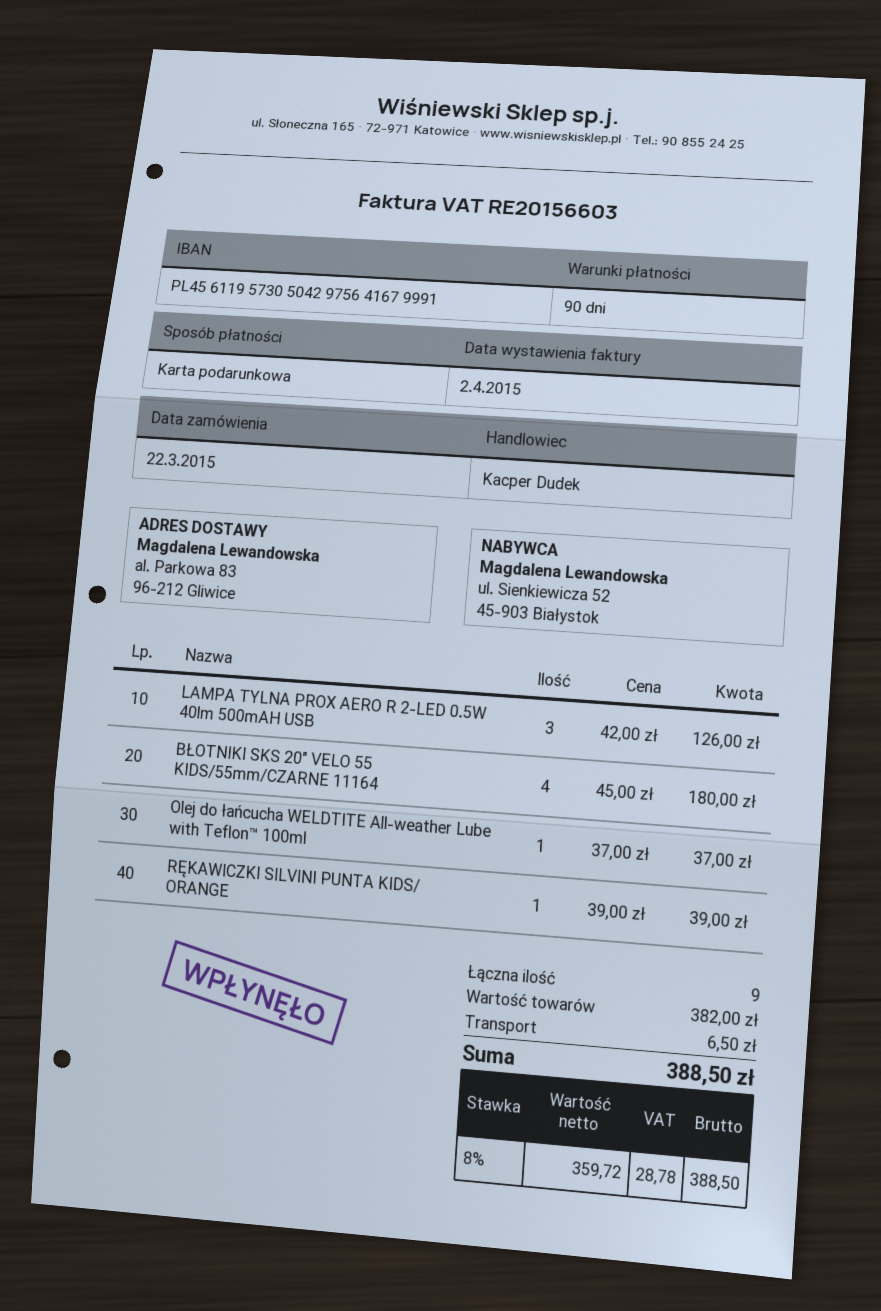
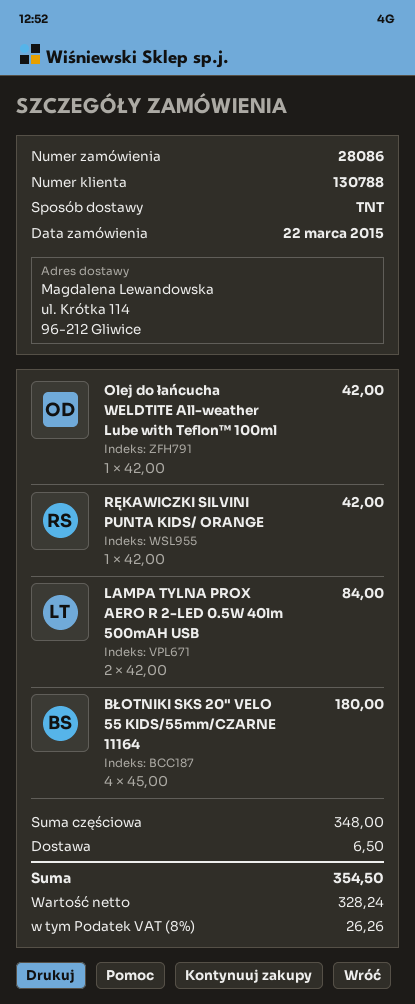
ship to: al. Parkowa 83, 96-212 Gliwice -> ul. Krótka 114, 96-212 Gliwice
LAMPA TYLNA PROX AERO R 2-LED 0.5W 40lm 500mAH USB: 3 x 42.00 = 126.00 -> 2 x 42.00 = 84.00
Olej do łańcucha WELDTITE All-weather Lube with Teflon™ 100ml: 1 x 37.00 = 37.00 -> 1 x 42.00 = 42.00
RĘKAWICZKI SILVINI PUNTA KIDS/ ORANGE: 1 x 39.00 = 39.00 -> 1 x 42.00 = 42.00
subtotal: 382.00 -> 348.00
net: 359.72 -> 328.24
tax: 8% = 28.78 -> 8% = 26.26
total: 388.50 -> 354.50

